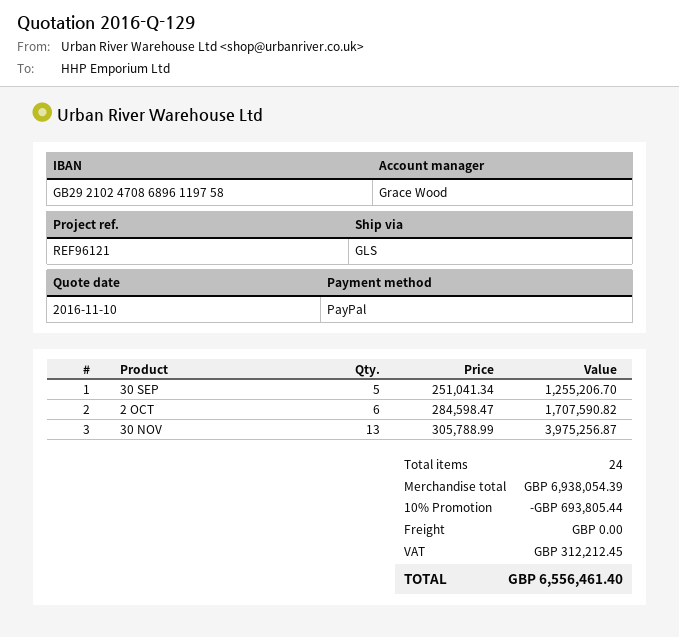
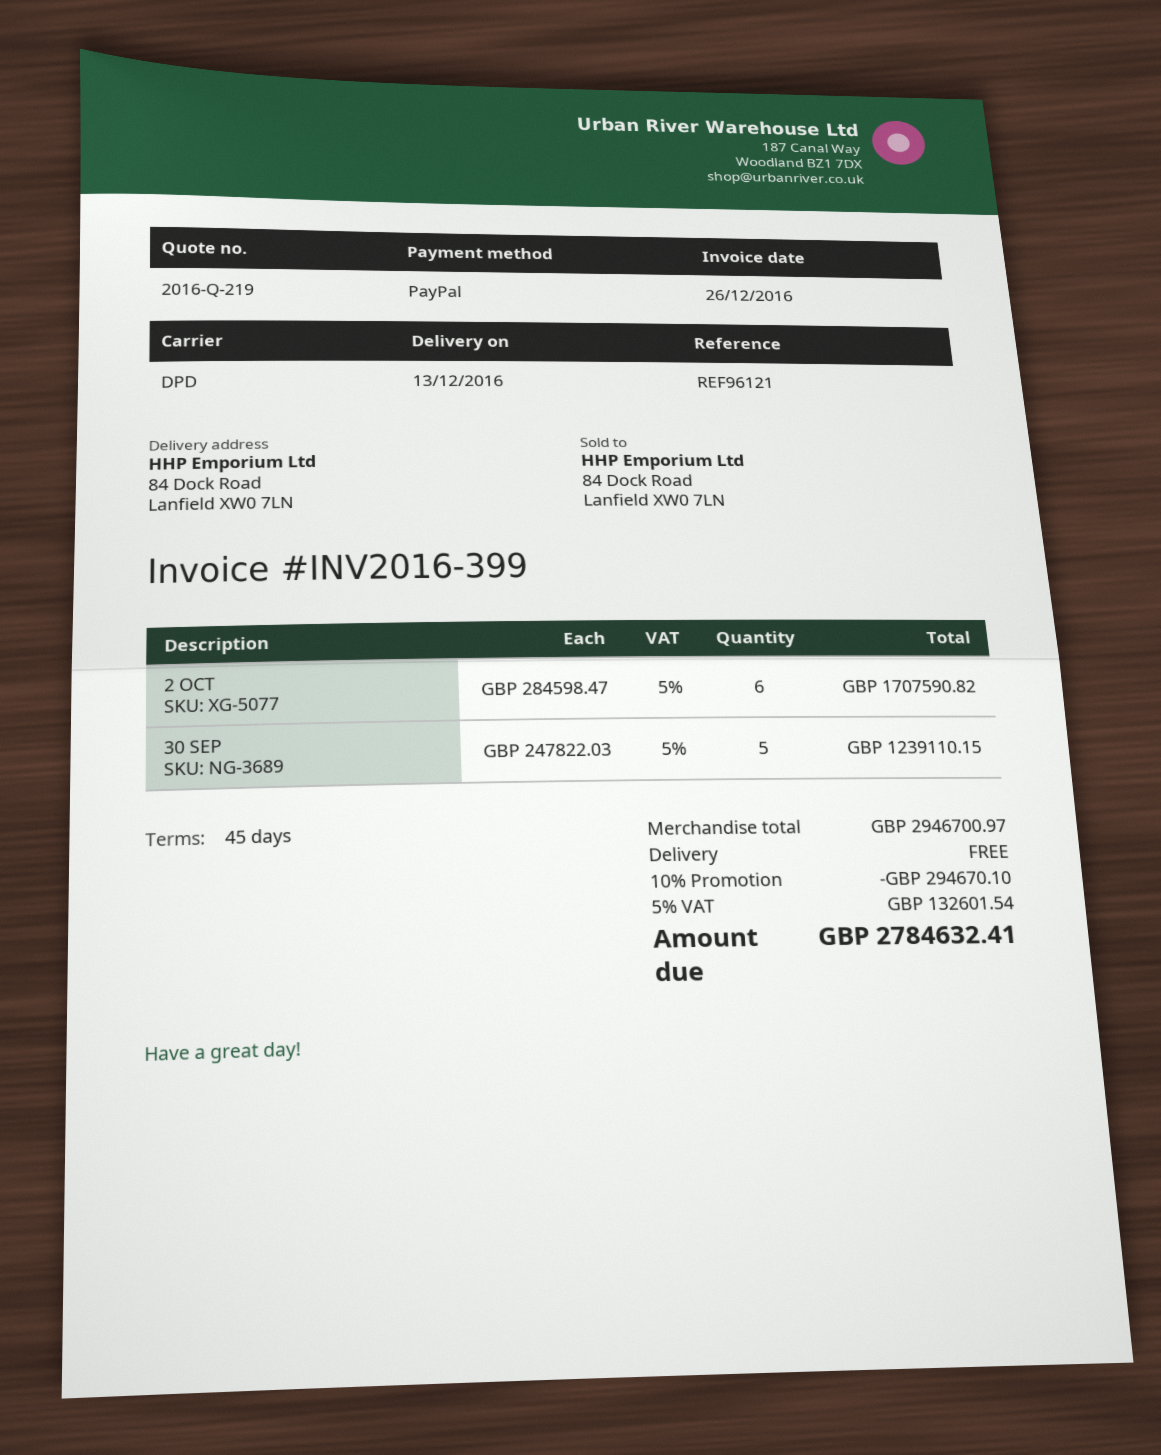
quote number: 2016-Q-129 -> 2016-Q-219
shipping method: GLS -> DPD
30 SEP: 5 x 251041.34 = 1255206.70 -> 5 x 247822.03 = 1239110.15
30 NOV: 13 x 305788.99 = 3975256.87 -> none
subtotal: 6938054.39 -> 2946700.97
discount: 10% = 693805.44 -> 10% = 294670.10
tax: 312212.45 -> 132601.54
total: 6556461.40 -> 2784632.41

